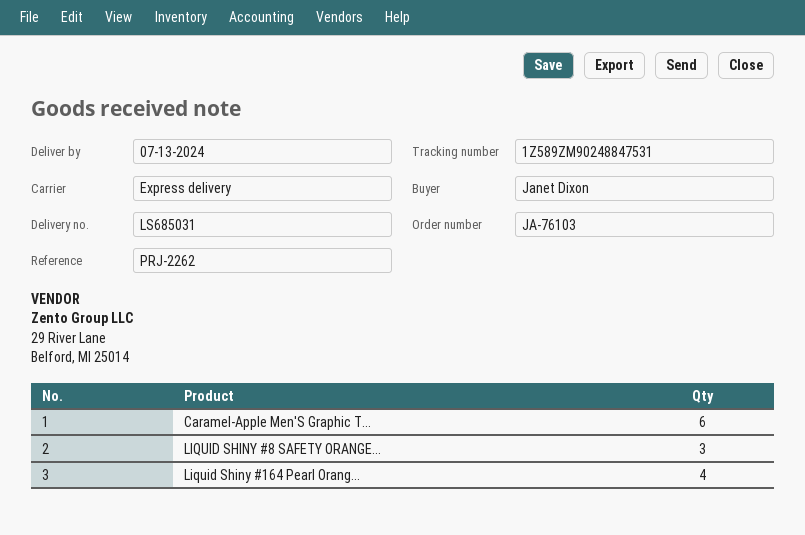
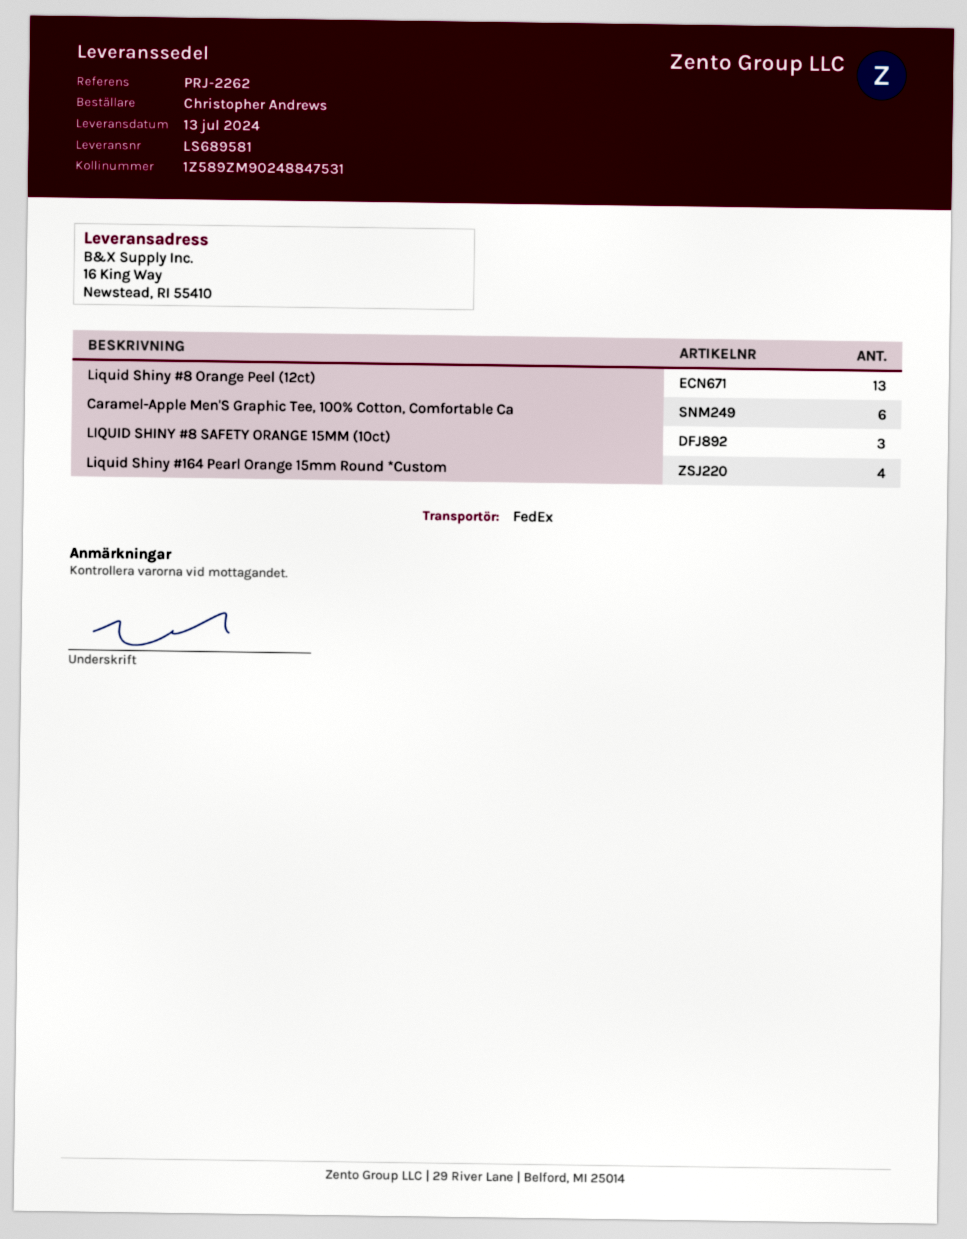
delivery note number: LS685031 -> LS689581
ordered by: Janet Dixon -> Christopher Andrews
shipping method: express -> FedEx
Liquid Shiny #8 Orange Peel (12ct): none -> 13

